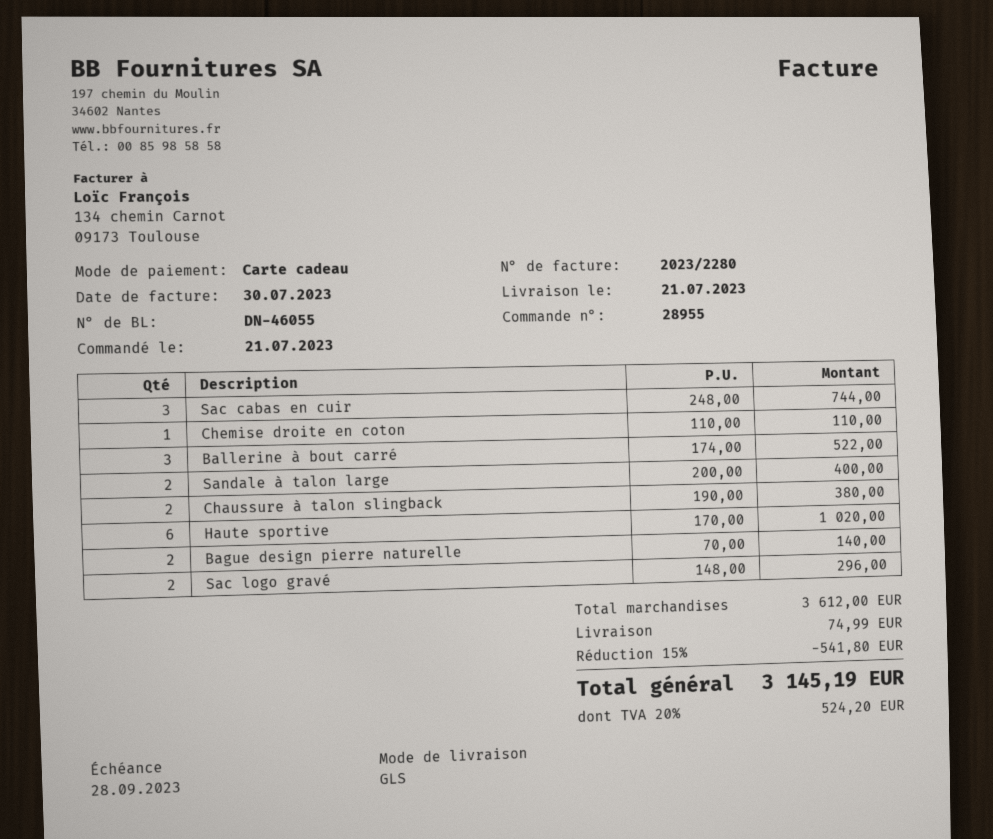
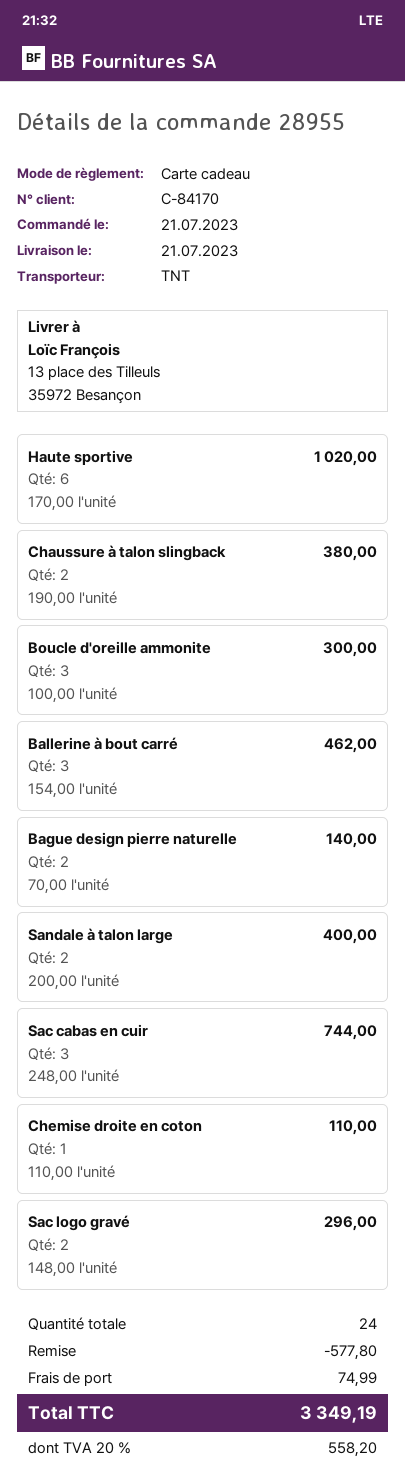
shipping method: GLS -> TNT
Ballerine à bout carré: 3 x 174.00 = 522.00 -> 3 x 154.00 = 462.00
Boucle d'oreille ammonite: none -> 3 x 100.00 = 300.00
discount: 541.80 -> 577.80
tax: 20% = 524.20 -> 20% = 558.20
total: 3145.19 -> 3349.19

